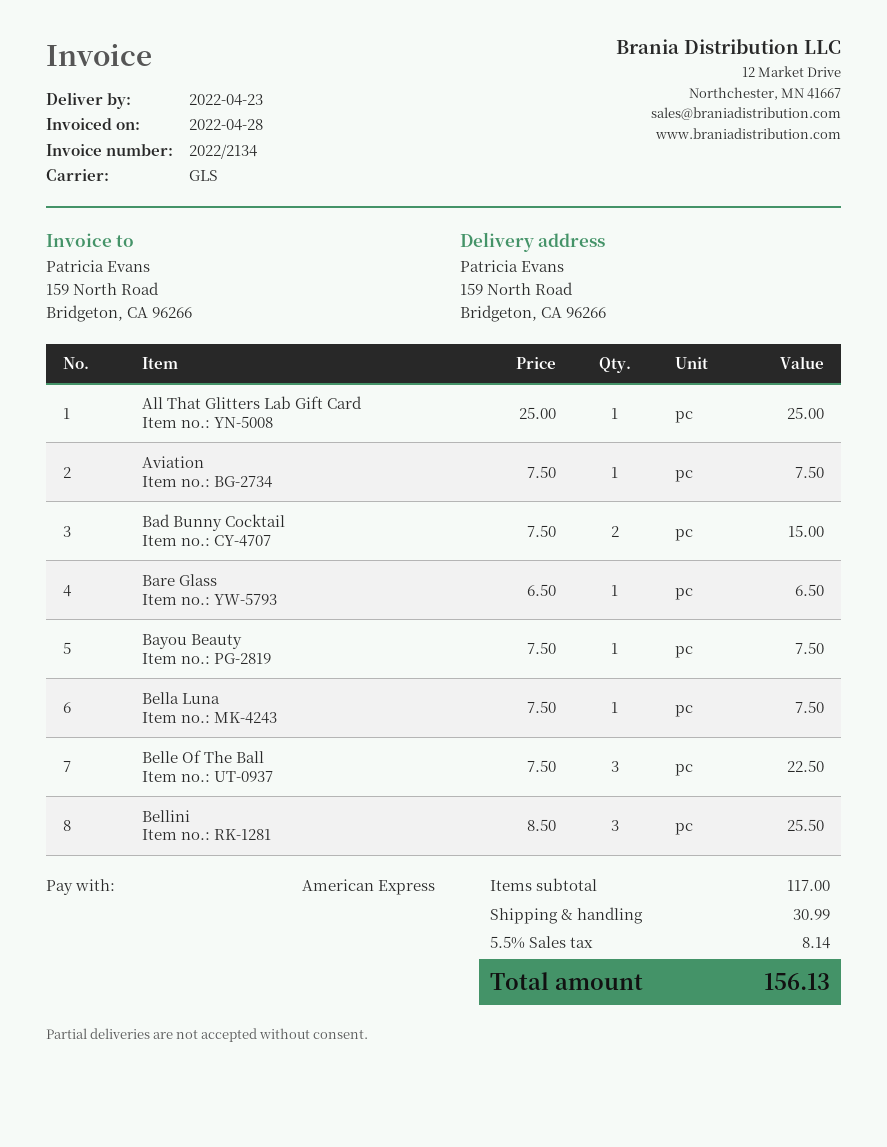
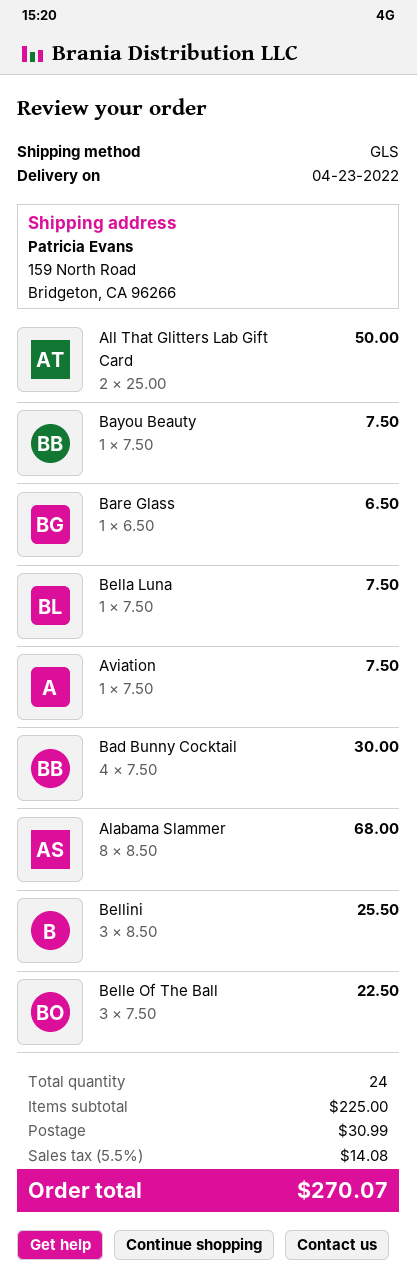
All That Glitters Lab Gift Card: 1 x 25.00 = 25.00 -> 2 x 25.00 = 50.00
Bad Bunny Cocktail: 2 x 7.50 = 15.00 -> 4 x 7.50 = 30.00
Alabama Slammer: none -> 8 x 8.50 = 68.00
subtotal: 117.00 -> 225.00
tax: 5.5% = 8.14 -> 5.5% = 14.08
total: 156.13 -> 270.07

